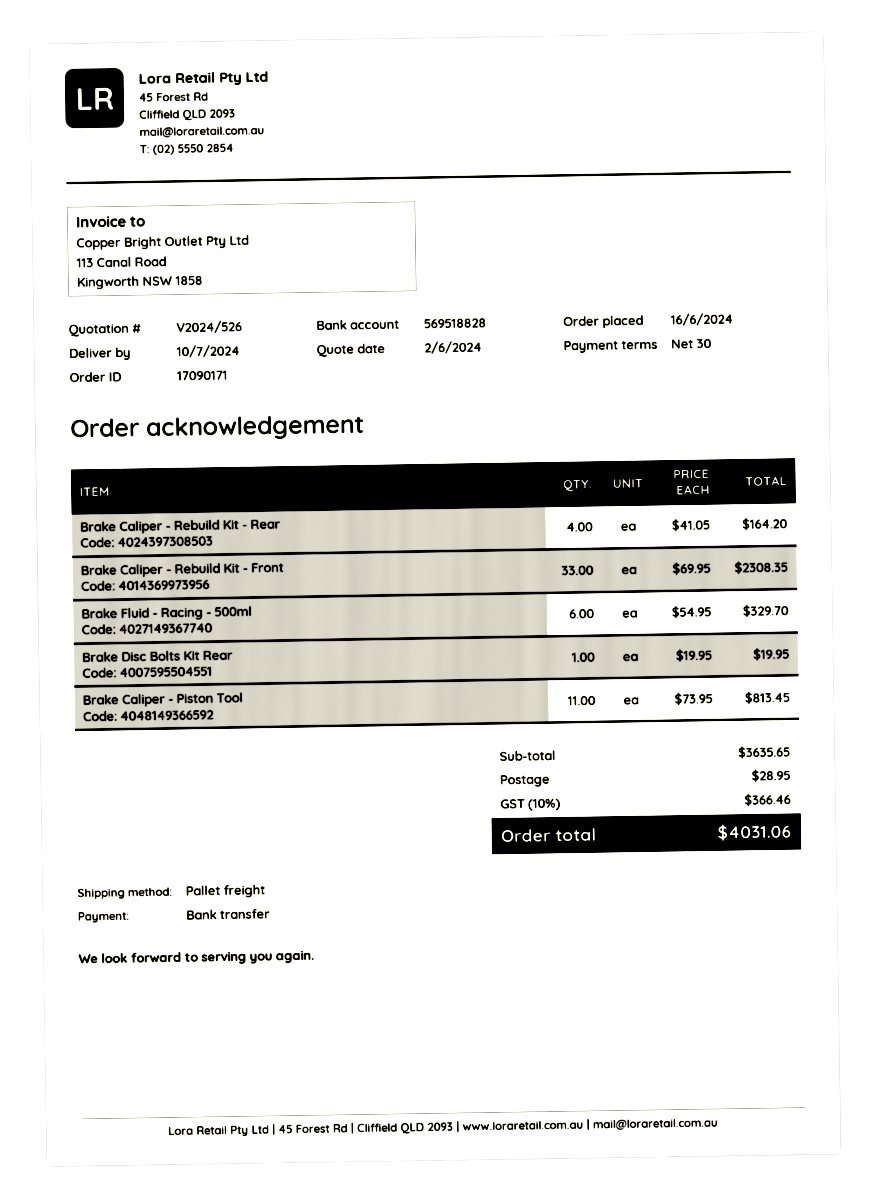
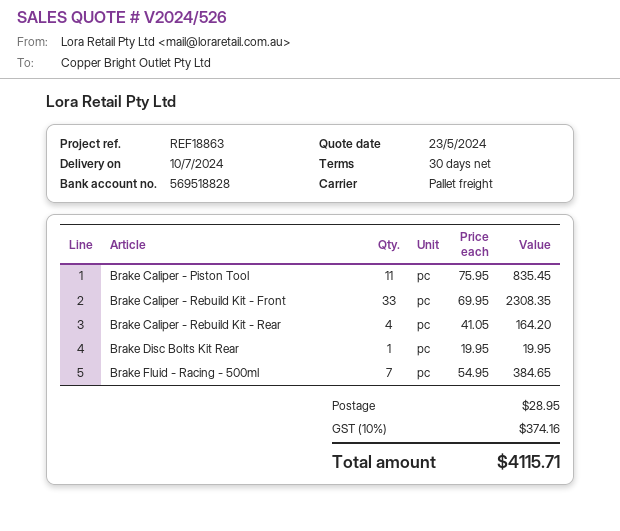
quote date: 2024-06-02 -> 2024-05-23
Brake Fluid - Racing - 500ml: 6 x 54.95 = 329.70 -> 7 x 54.95 = 384.65
Brake Caliper - Piston Tool: 11 x 73.95 = 813.45 -> 11 x 75.95 = 835.45
tax: 10% = 366.46 -> 10% = 374.16
total: 4031.06 -> 4115.71

